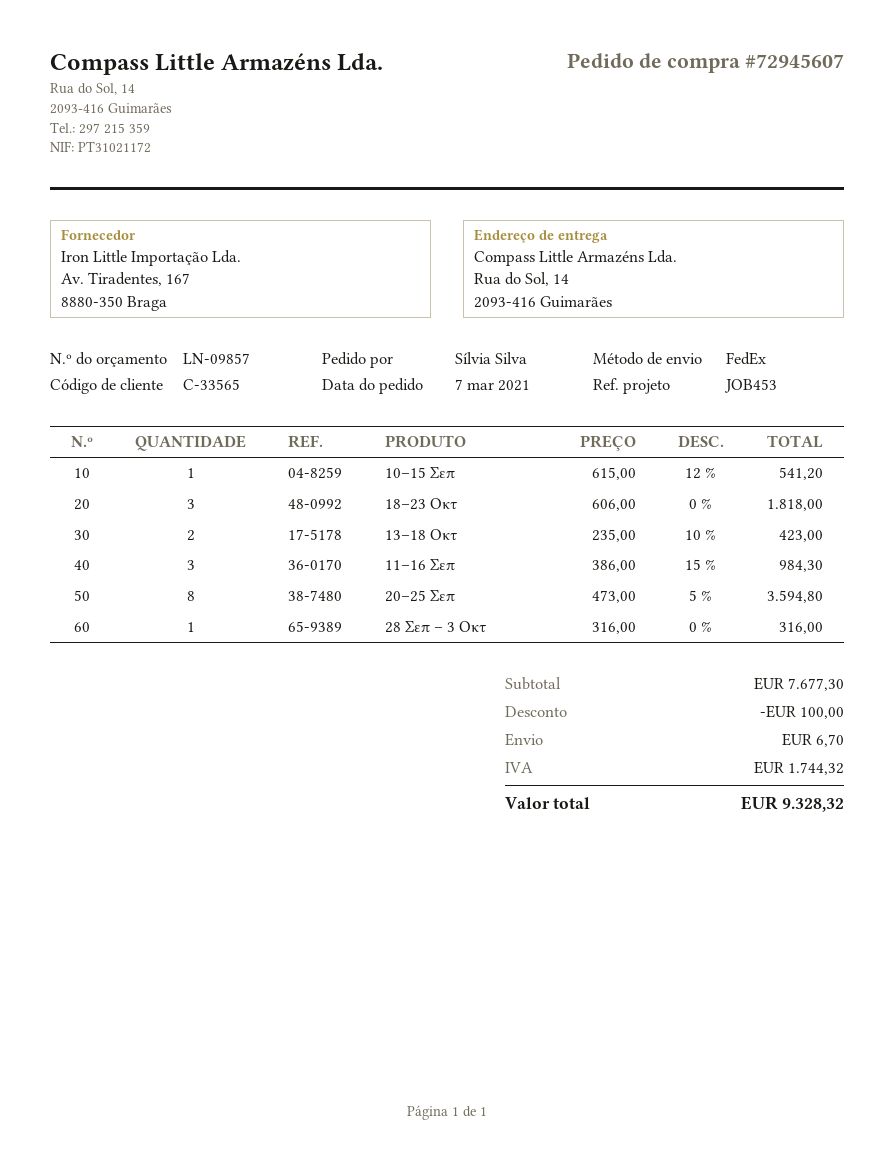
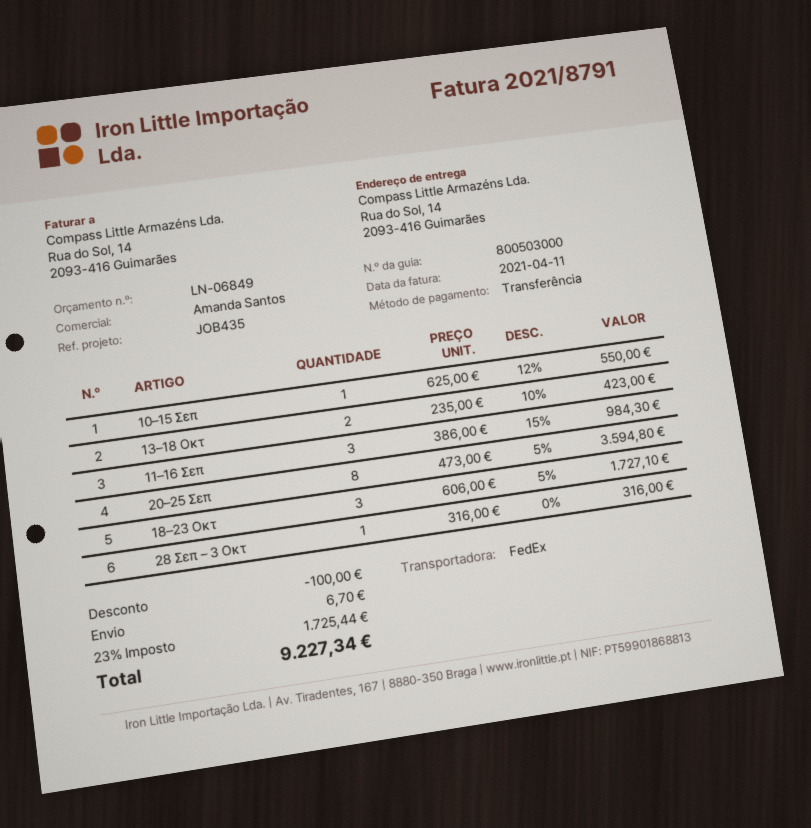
quote number: LN-09857 -> LN-06849
reference: JOB453 -> JOB435
10–15 Σεπ: 1 x 615.00 - 12% = 541.20 -> 1 x 625.00 - 12% = 550.00
18–23 Οκτ: 3 x 606.00 = 1818.00 -> 3 x 606.00 - 5% = 1727.10
tax: 1744.32 -> 1725.44
total: 9328.32 -> 9227.34

